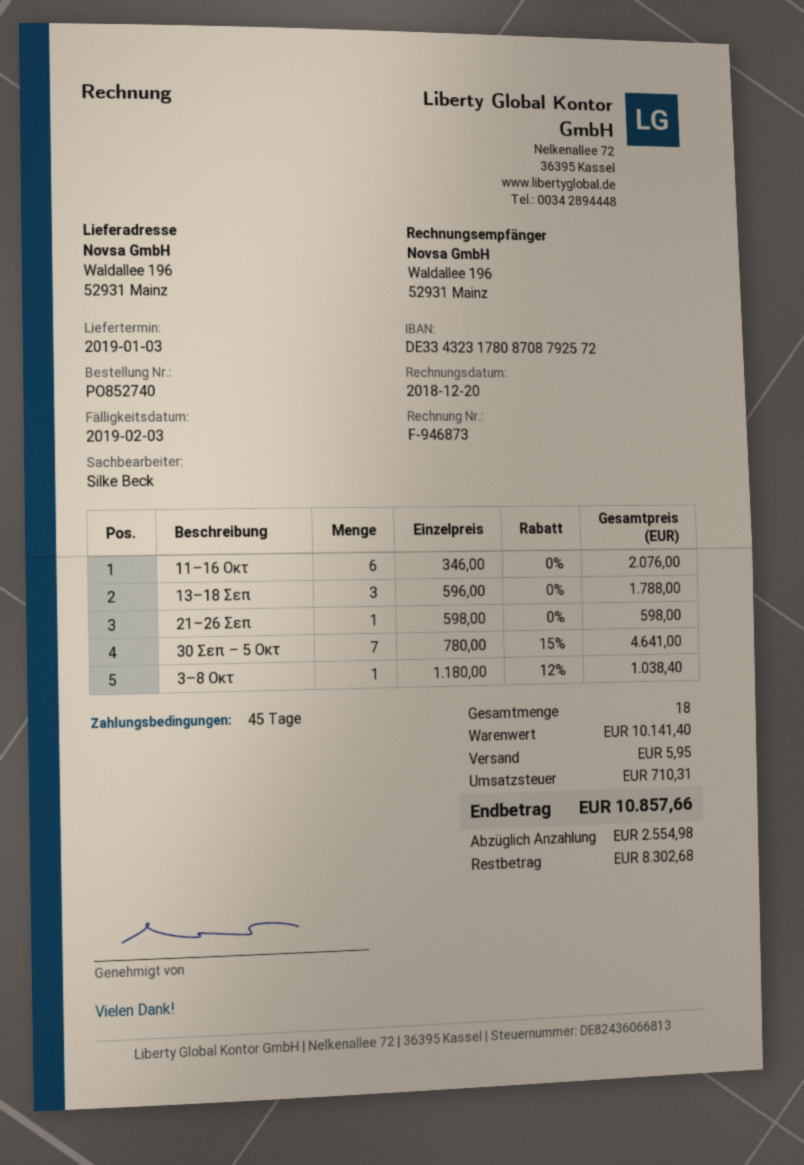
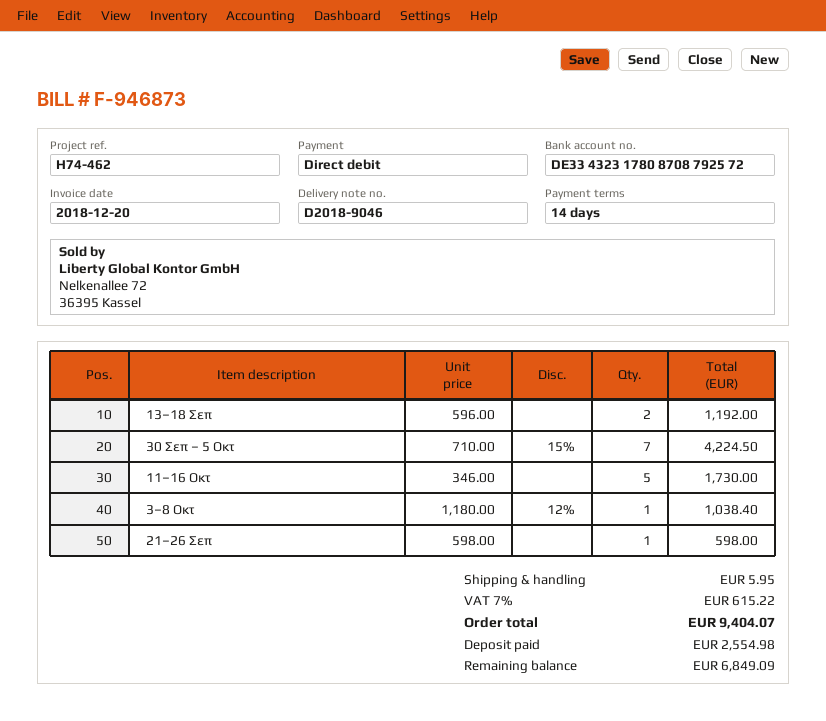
payment terms: 45 days -> 14 days
11–16 Οκτ: 6 x 346.00 = 2076.00 -> 5 x 346.00 = 1730.00
13–18 Σεπ: 3 x 596.00 = 1788.00 -> 2 x 596.00 = 1192.00
30 Σεπ – 5 Οκτ: 7 x 780.00 - 15% = 4641.00 -> 7 x 710.00 - 15% = 4224.50
tax: 710.31 -> 615.22
total: 10857.66 -> 9404.07
balance: 8302.68 -> 6849.09

